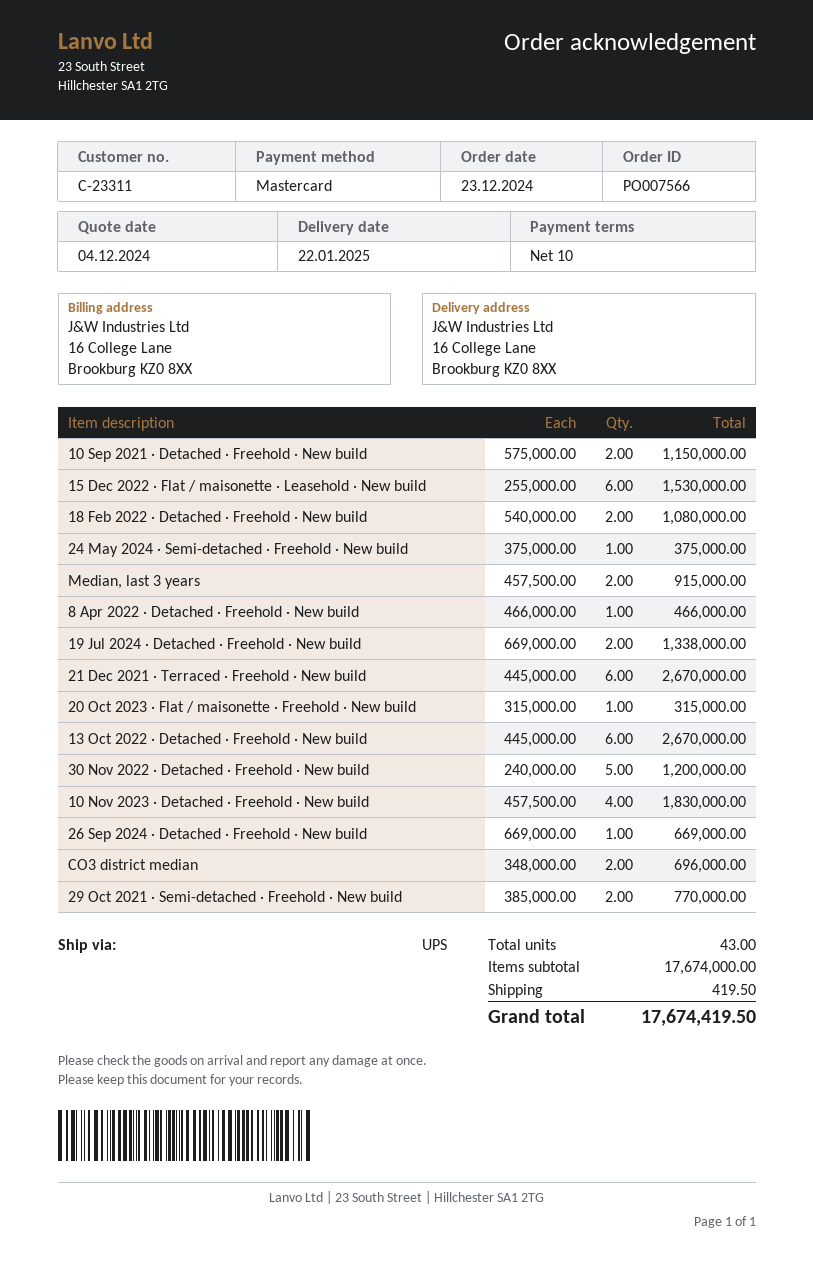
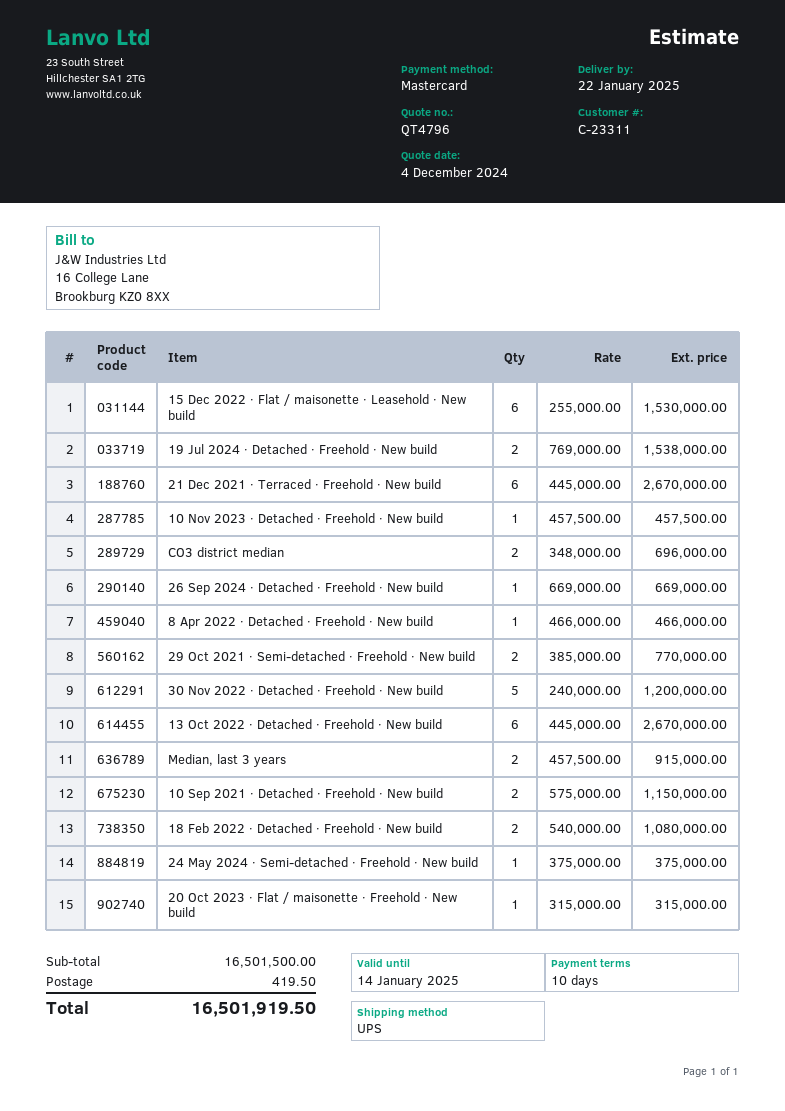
19 Jul 2024 · Detached · Freehold · New build: 2 x 669000.00 = 1338000.00 -> 2 x 769000.00 = 1538000.00
10 Nov 2023 · Detached · Freehold · New build: 4 x 457500.00 = 1830000.00 -> 1 x 457500.00 = 457500.00
subtotal: 17674000.00 -> 16501500.00
total: 17674419.50 -> 16501919.50

